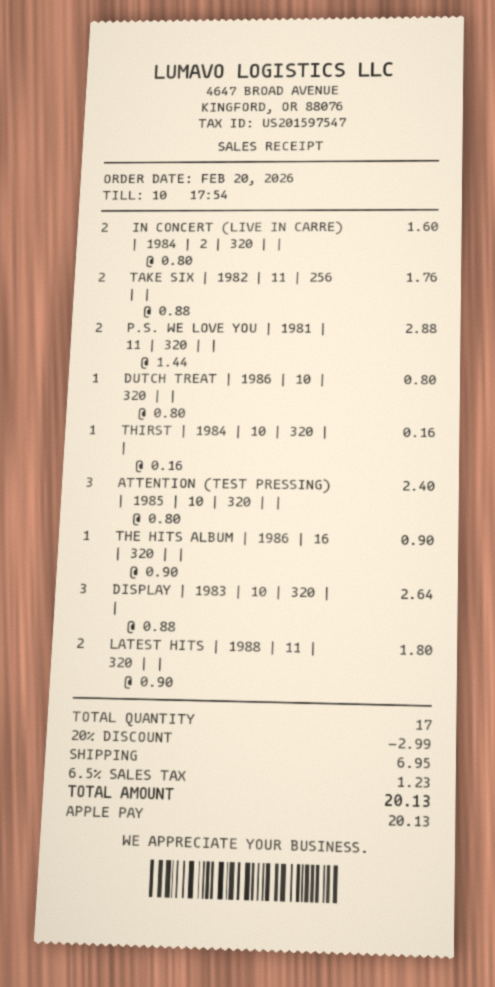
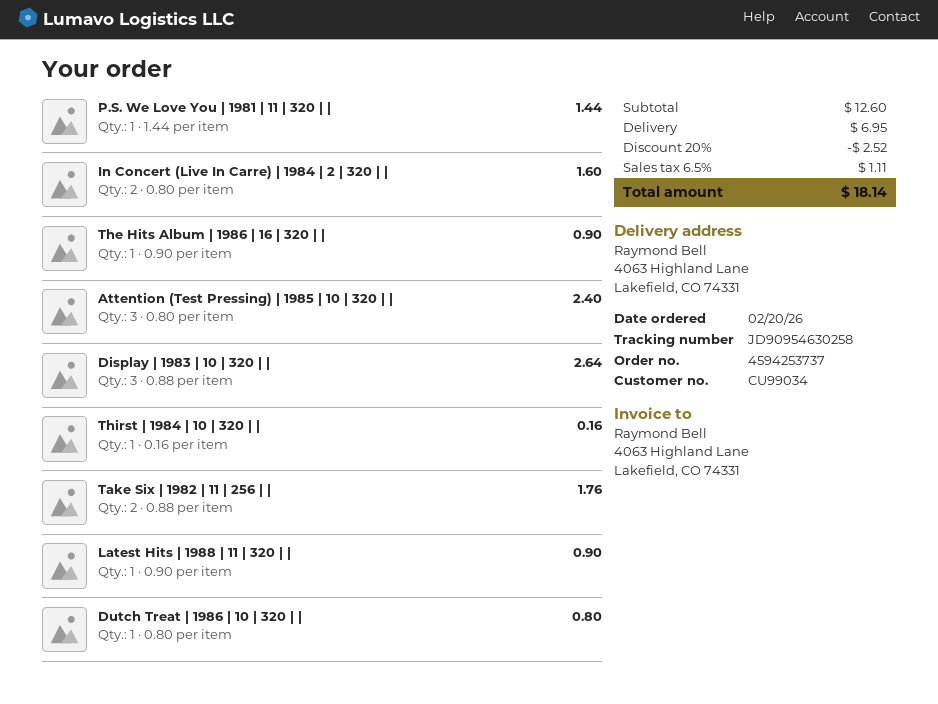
P.S. WE LOVE YOU | 1981 | 11 | 320 | |: 2 x 1.44 = 2.88 -> 1 x 1.44 = 1.44
LATEST HITS | 1988 | 11 | 320 | |: 2 x 0.90 = 1.80 -> 1 x 0.90 = 0.90
discount: 20% = 2.99 -> 20% = 2.52
tax: 6.5% = 1.23 -> 6.5% = 1.11
total: 20.13 -> 18.14

